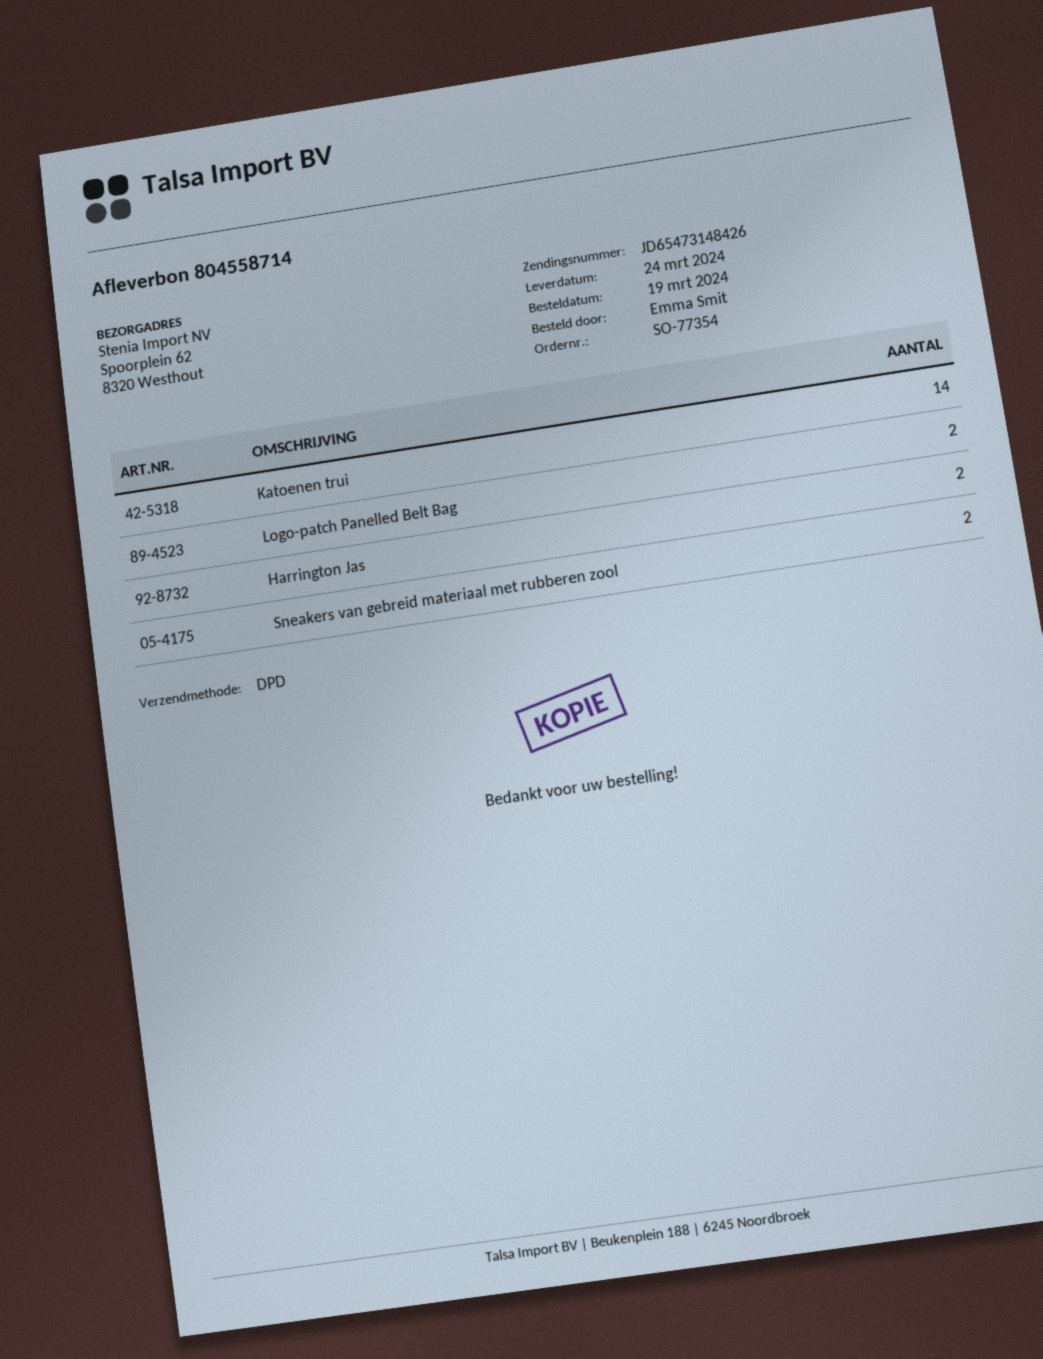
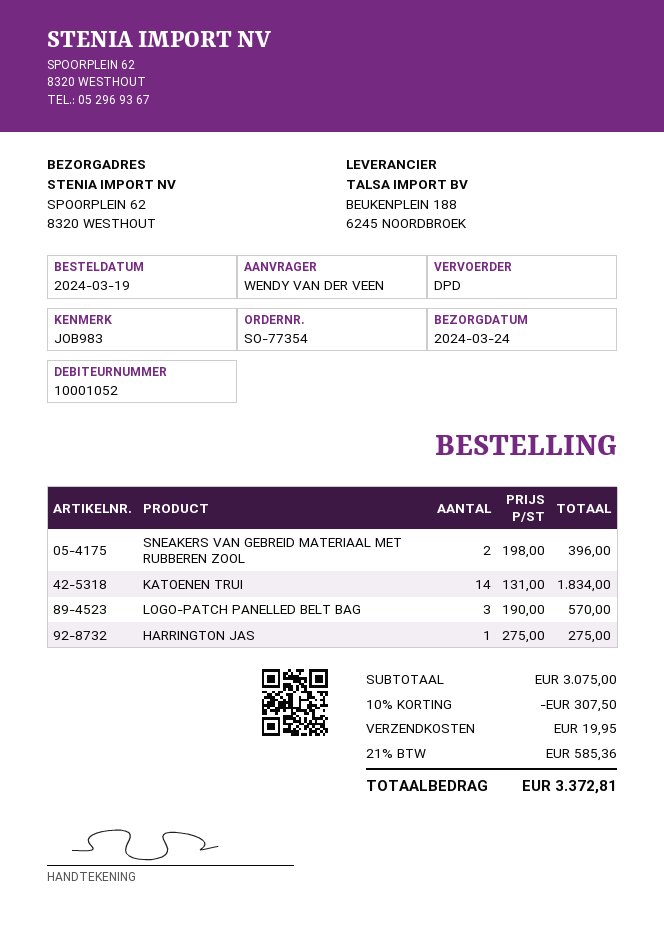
ordered by: Emma Smit -> WENDY VAN DER VEEN
Logo-patch Panelled Belt Bag: 2 -> 3
Harrington Jas: 2 -> 1

